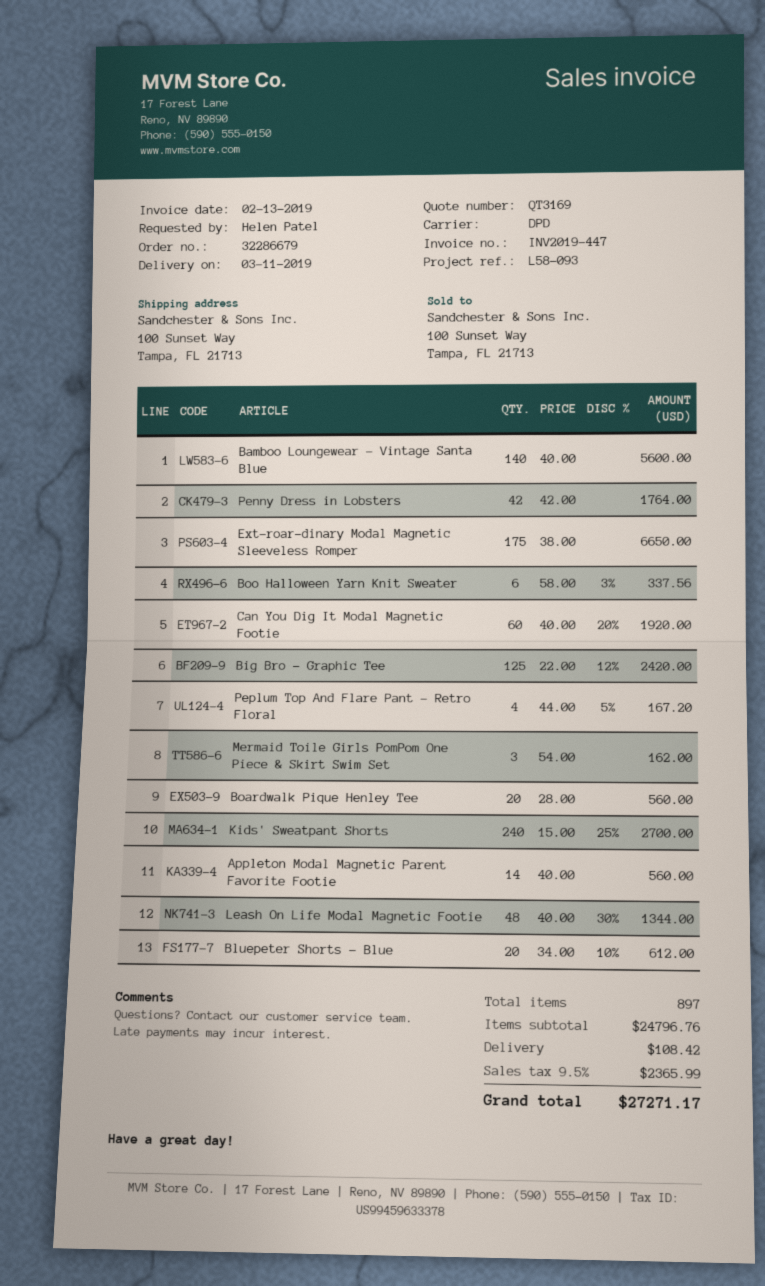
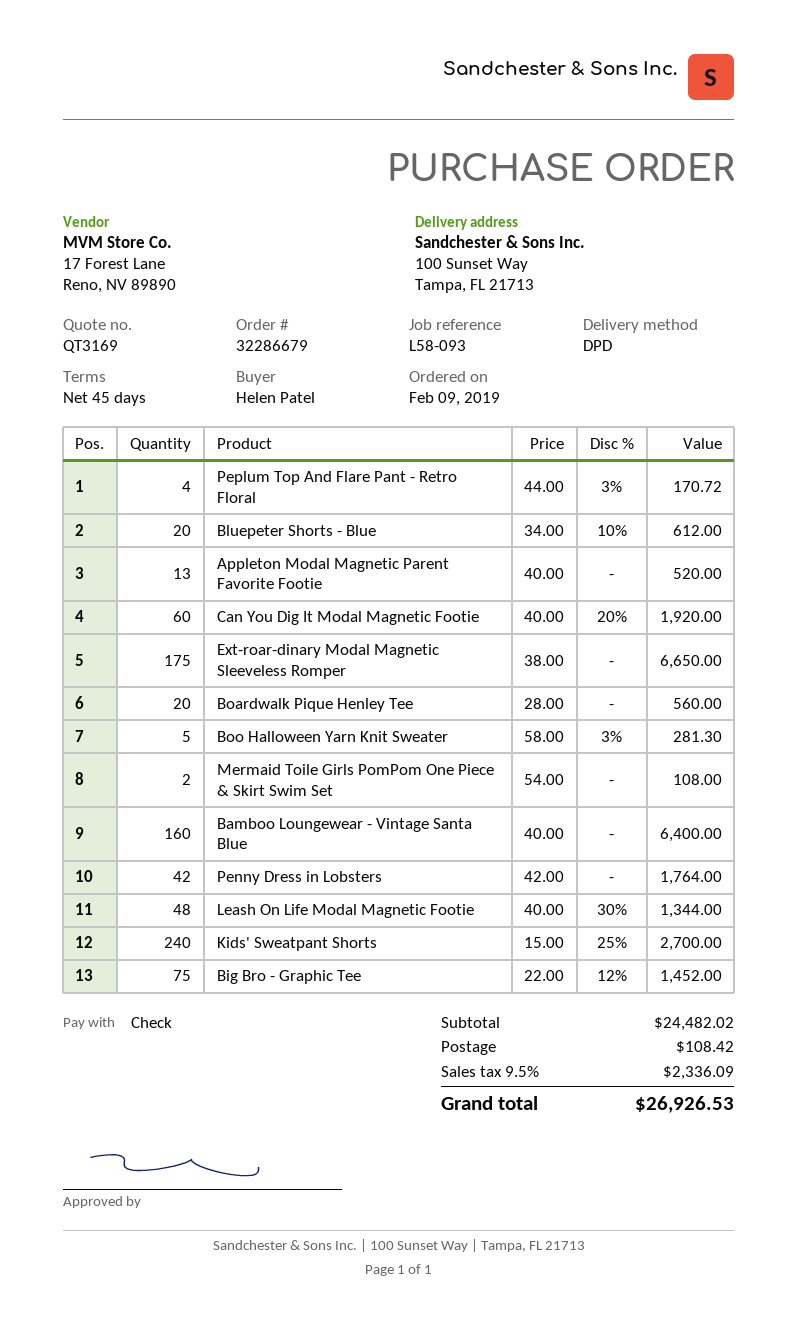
Bamboo Loungewear - Vintage Santa Blue: 140 x 40.00 = 5600.00 -> 160 x 40.00 = 6400.00
Boo Halloween Yarn Knit Sweater: 6 x 58.00 - 3% = 337.56 -> 5 x 58.00 - 3% = 281.30
Big Bro - Graphic Tee: 125 x 22.00 - 12% = 2420.00 -> 75 x 22.00 - 12% = 1452.00
Peplum Top And Flare Pant - Retro Floral: 4 x 44.00 - 5% = 167.20 -> 4 x 44.00 - 3% = 170.72
Mermaid Toile Girls PomPom One Piece & Skirt Swim Set: 3 x 54.00 = 162.00 -> 2 x 54.00 = 108.00
Appleton Modal Magnetic Parent Favorite Footie: 14 x 40.00 = 560.00 -> 13 x 40.00 = 520.00
subtotal: 24796.76 -> 24482.02
tax: 9.5% = 2365.99 -> 9.5% = 2336.09
total: 27271.17 -> 26926.53

